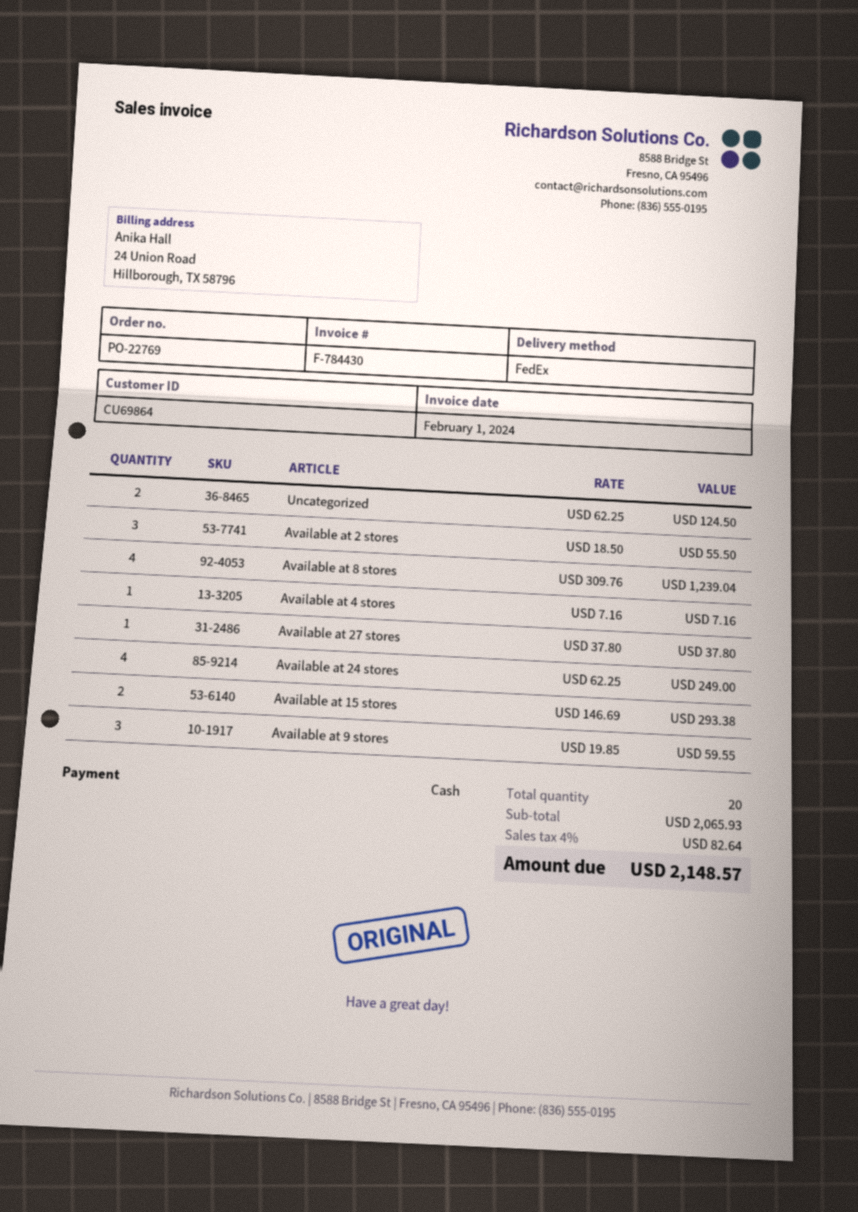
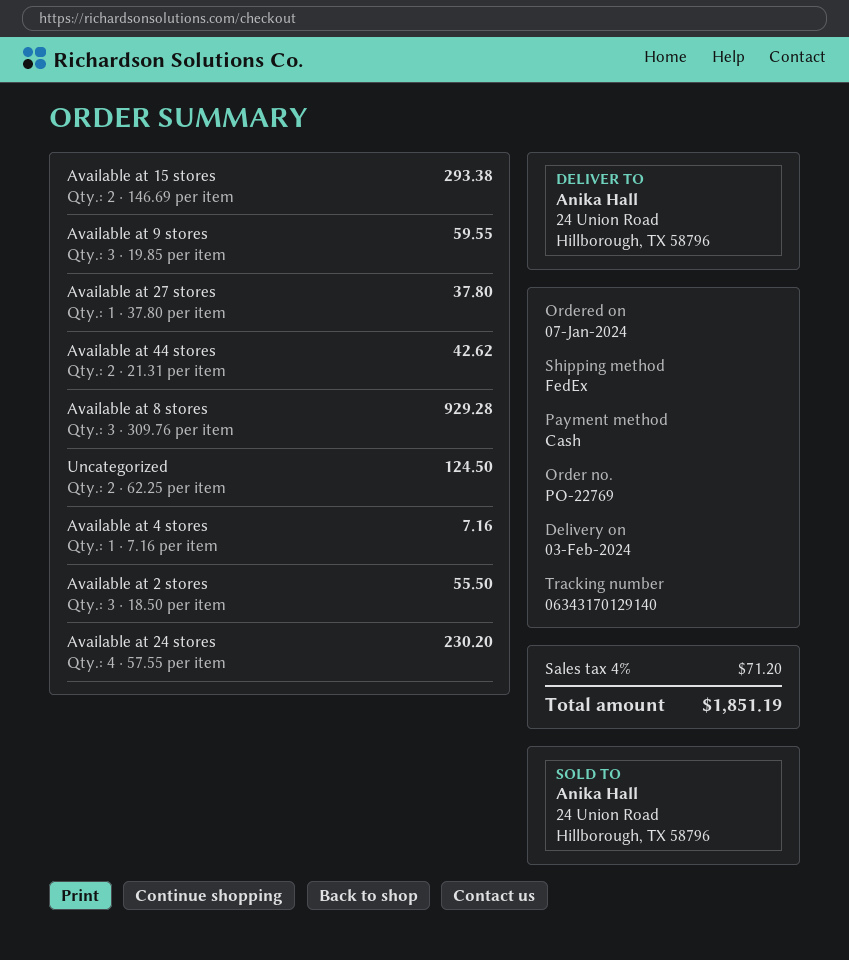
Available at 8 stores: 4 x 309.76 = 1239.04 -> 3 x 309.76 = 929.28
Available at 24 stores: 4 x 62.25 = 249.00 -> 4 x 57.55 = 230.20
Available at 44 stores: none -> 2 x 21.31 = 42.62
tax: 4% = 82.64 -> 4% = 71.20
total: 2148.57 -> 1851.19

